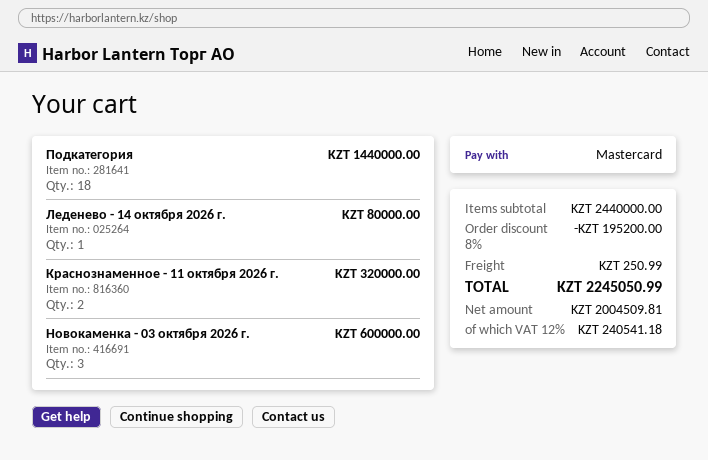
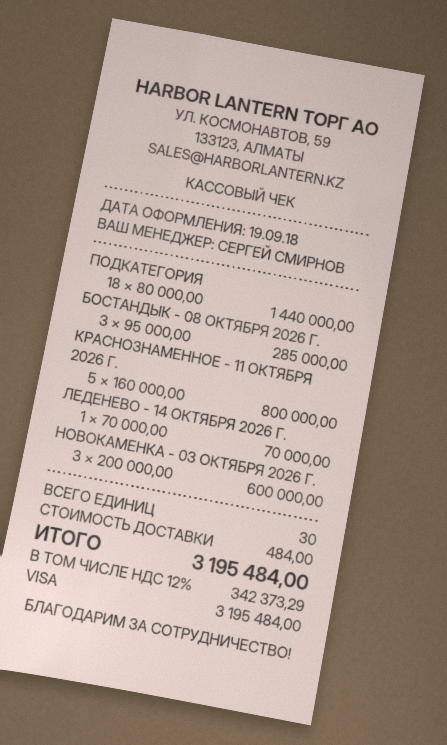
payment method: Mastercard -> Visa
Леденево - 14 октября 2026 г.: 1 for 80000.00 -> 1 for 70000.00
Краснознаменное - 11 октября 2026 г.: 2 for 320000.00 -> 5 for 800000.00
БОСТАНДЫК - 08 ОКТЯБРЯ 2026 Г.: none -> 3 for 285000.00
discount: 8% = 195200.00 -> none
shipping: 250.99 -> 484.00
tax: 12% = 240541.18 -> 12% = 342373.29
total: 2245050.99 -> 3195484.00

